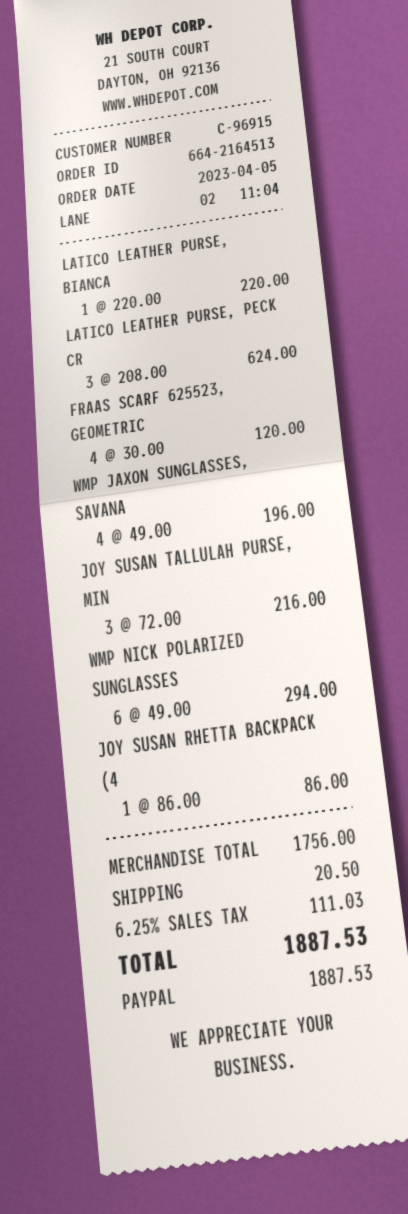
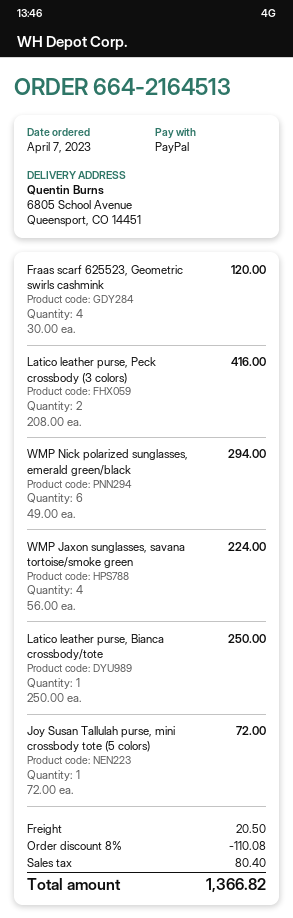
order date: 2023-04-05 -> 2023-04-07
LATICO LEATHER PURSE, BIANCA: 1 x 220.00 = 220.00 -> 1 x 250.00 = 250.00
LATICO LEATHER PURSE, PECK CR: 3 x 208.00 = 624.00 -> 2 x 208.00 = 416.00
WMP JAXON SUNGLASSES, SAVANA: 4 x 49.00 = 196.00 -> 4 x 56.00 = 224.00
JOY SUSAN TALLULAH PURSE, MIN: 3 x 72.00 = 216.00 -> 1 x 72.00 = 72.00
JOY SUSAN RHETTA BACKPACK (4: 1 x 86.00 = 86.00 -> none
discount: none -> 8% = 110.08
tax: 111.03 -> 80.40
total: 1887.53 -> 1366.82

